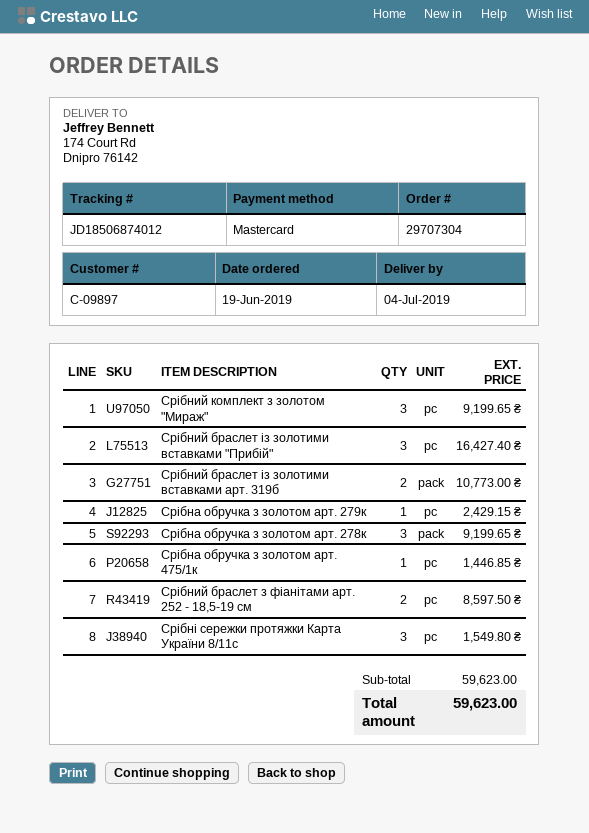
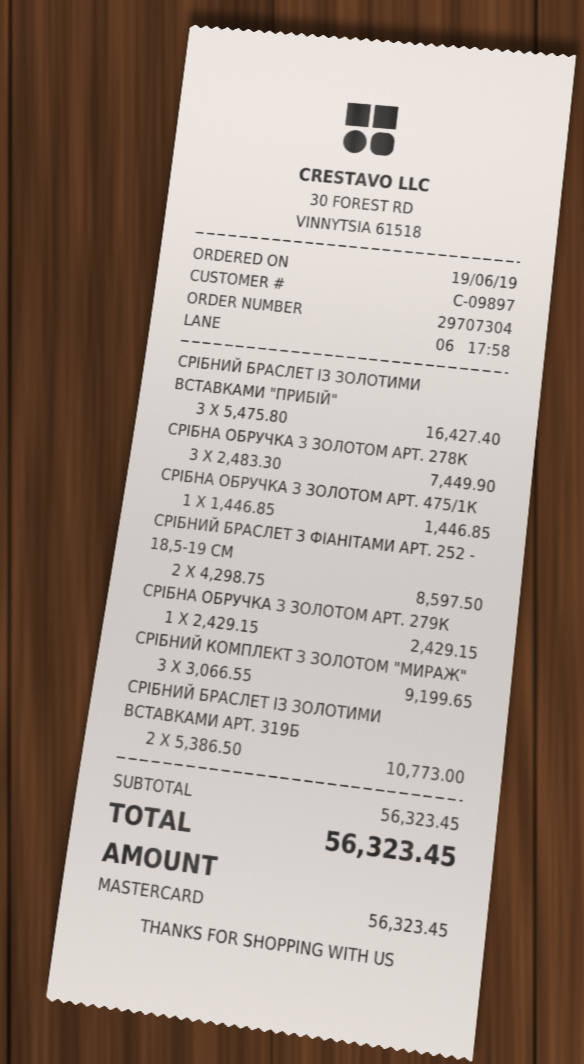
Срібна обручка з золотом арт. 278к: 3 for 9199.65 -> 3 for 7449.90
Срібні сережки протяжки Карта України 8/11с: 3 for 1549.80 -> none
subtotal: 59623.00 -> 56323.45
total: 59623.00 -> 56323.45

